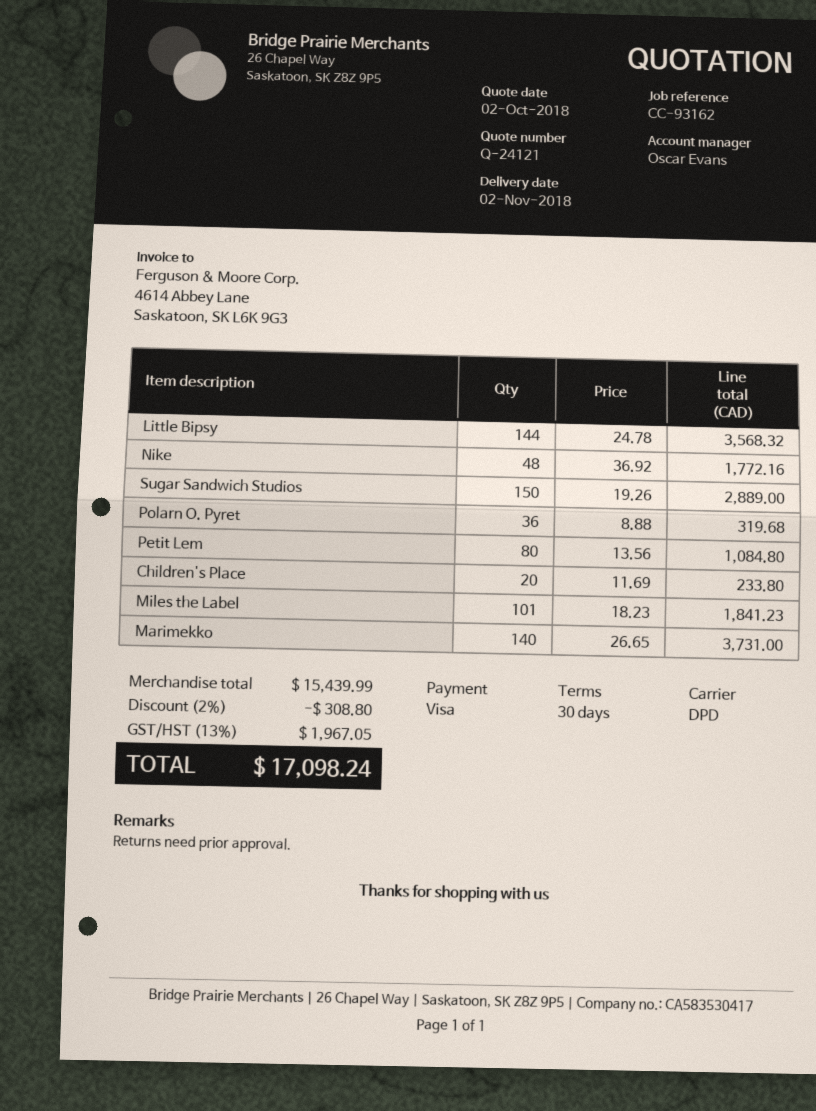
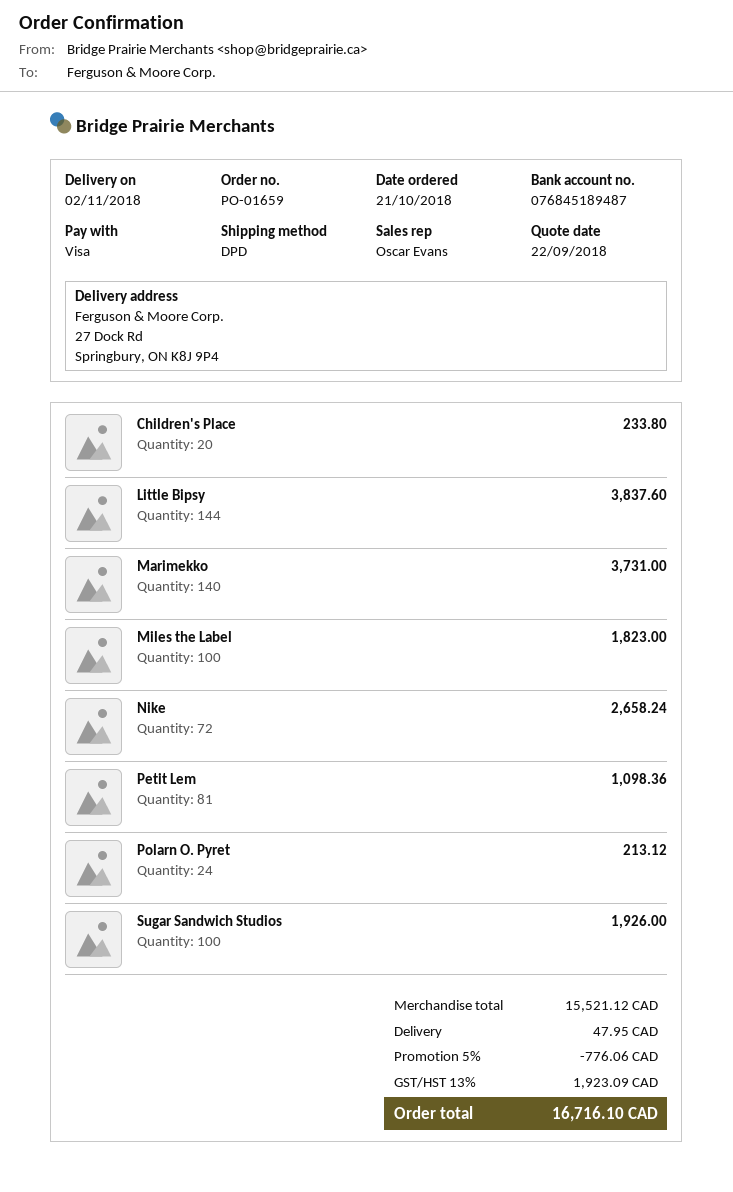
quote date: 2018-10-02 -> 2018-09-22
Little Bipsy: 144 for 3568.32 -> 144 for 3837.60
Nike: 48 for 1772.16 -> 72 for 2658.24
Sugar Sandwich Studios: 150 for 2889.00 -> 100 for 1926.00
Polarn O. Pyret: 36 for 319.68 -> 24 for 213.12
Petit Lem: 80 for 1084.80 -> 81 for 1098.36
Miles the Label: 101 for 1841.23 -> 100 for 1823.00
subtotal: 15439.99 -> 15521.12
discount: 2% = 308.80 -> 5% = 776.06
shipping: none -> 47.95
tax: 13% = 1967.05 -> 13% = 1923.09
total: 17098.24 -> 16716.10

